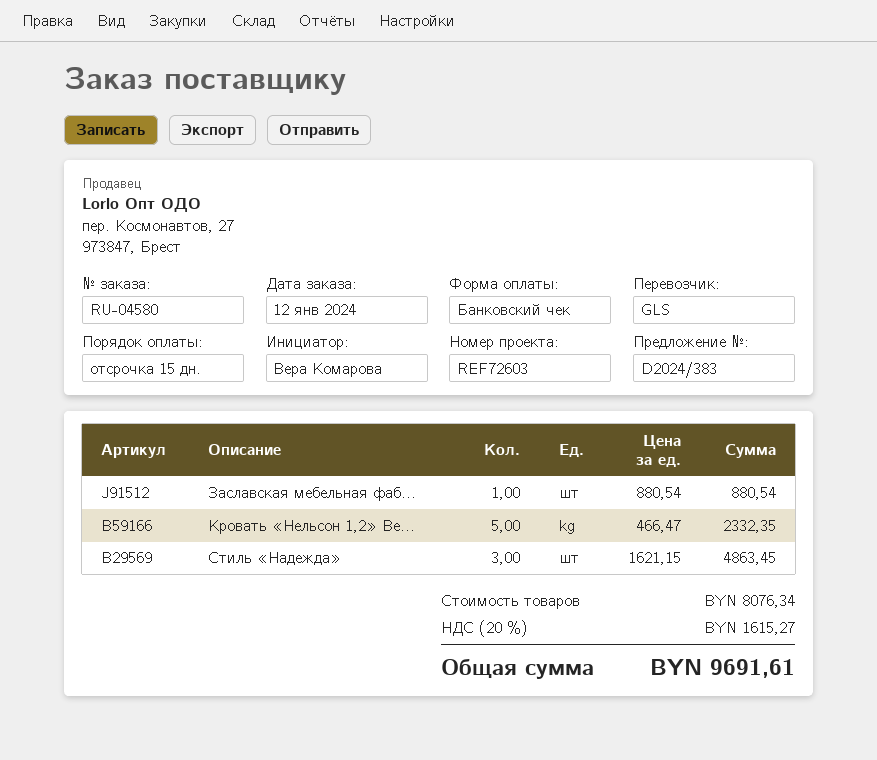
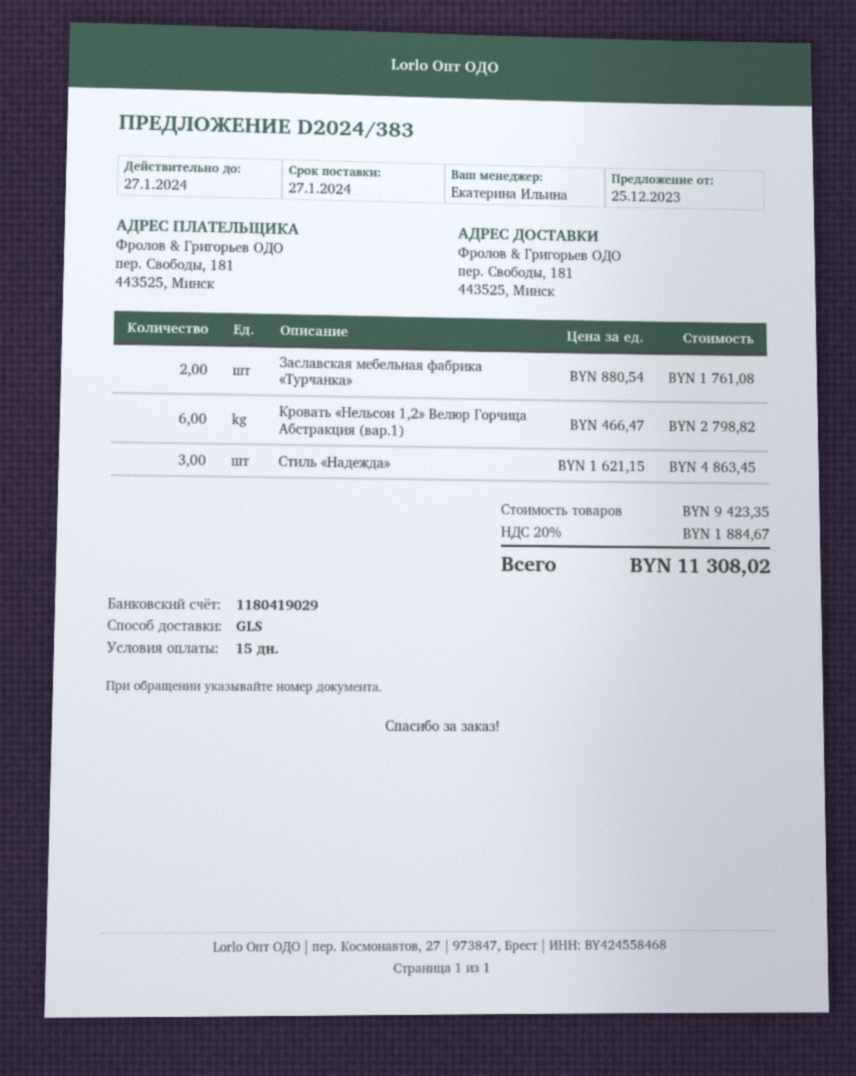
Заславская мебельная фаб...: 1 x 880.54 = 880.54 -> 2 x 880.54 = 1761.08
Кровать «Нельсон 1,2» Ве...: 5 x 466.47 = 2332.35 -> 6 x 466.47 = 2798.82
subtotal: 8076.34 -> 9423.35
tax: 20% = 1615.27 -> 20% = 1884.67
total: 9691.61 -> 11308.02

